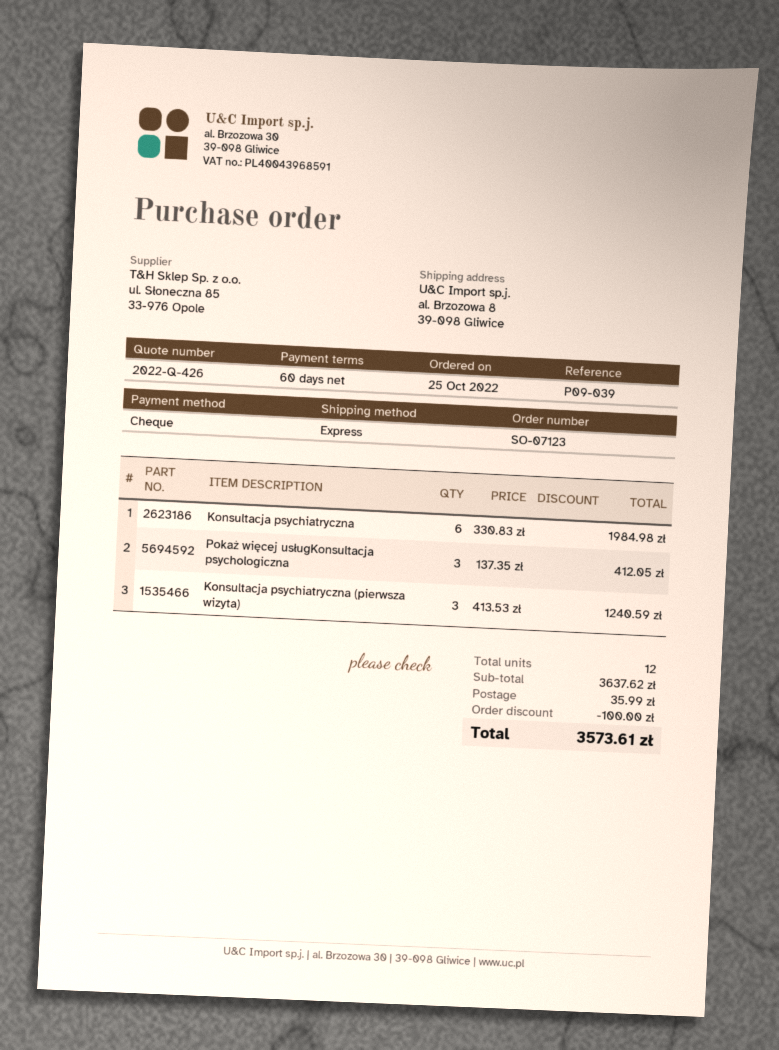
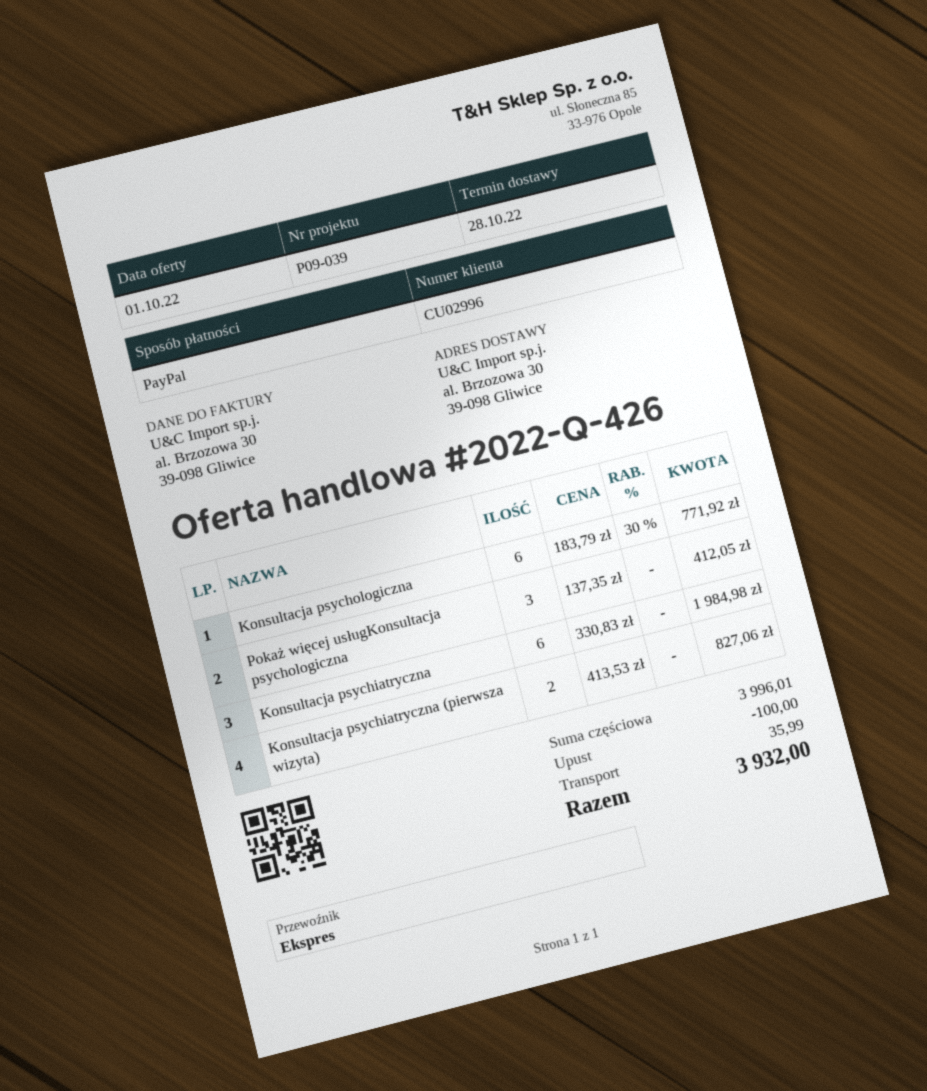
payment method: cheque -> PayPal
ship to: al. Brzozowa 8, 39-098 Gliwice -> al. Brzozowa 30, 39-098 Gliwice
Konsultacja psychiatryczna (pierwsza wizyta): 3 x 413.53 = 1240.59 -> 2 x 413.53 = 827.06
Konsultacja psychologiczna: none -> 6 x 183.79 - 30% = 771.92
subtotal: 3637.62 -> 3996.01
total: 3573.61 -> 3932.00

